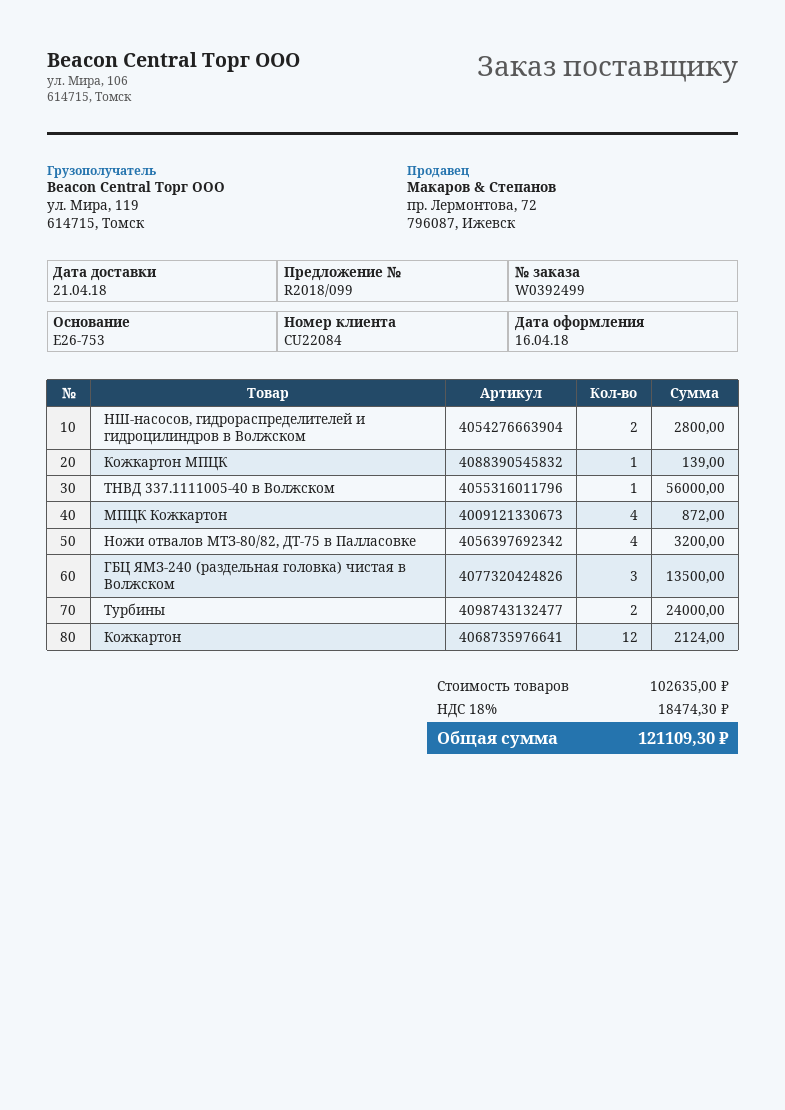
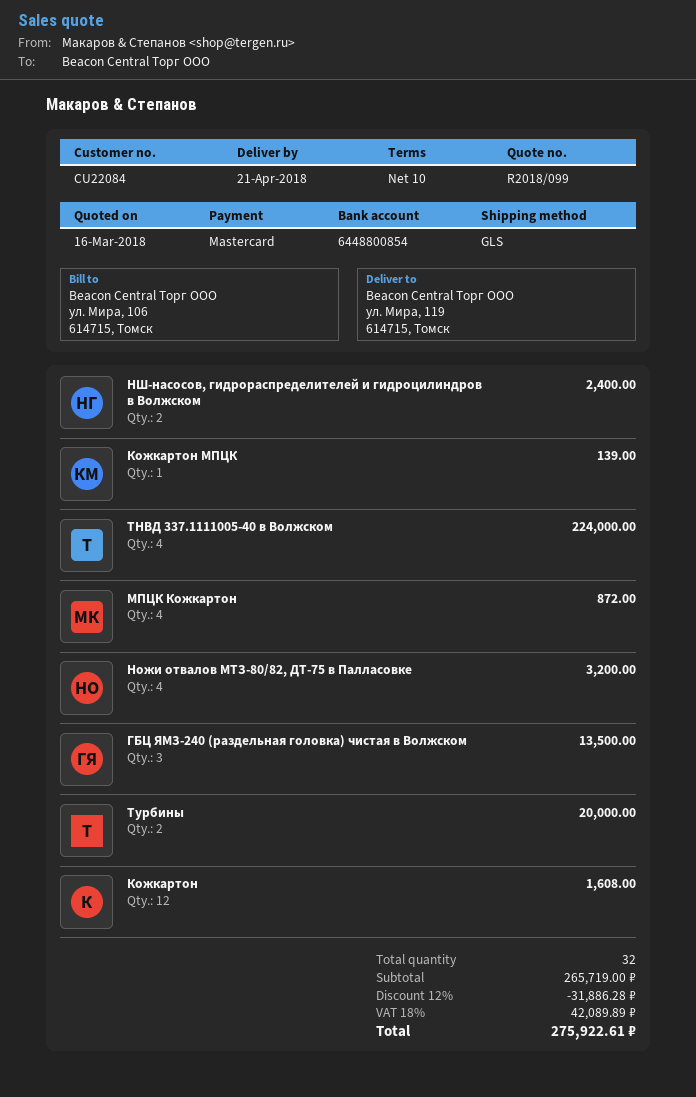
НШ-насосов, гидрораспределителей и гидроцилиндров в Волжском: 2 for 2800.00 -> 2 for 2400.00
ТНВД 337.1111005-40 в Волжском: 1 for 56000.00 -> 4 for 224000.00
Турбины: 2 for 24000.00 -> 2 for 20000.00
Кожкартон: 12 for 2124.00 -> 12 for 1608.00
subtotal: 102635.00 -> 265719.00
discount: none -> 12% = 31886.28
tax: 18% = 18474.30 -> 18% = 42089.89
total: 121109.30 -> 275922.61

